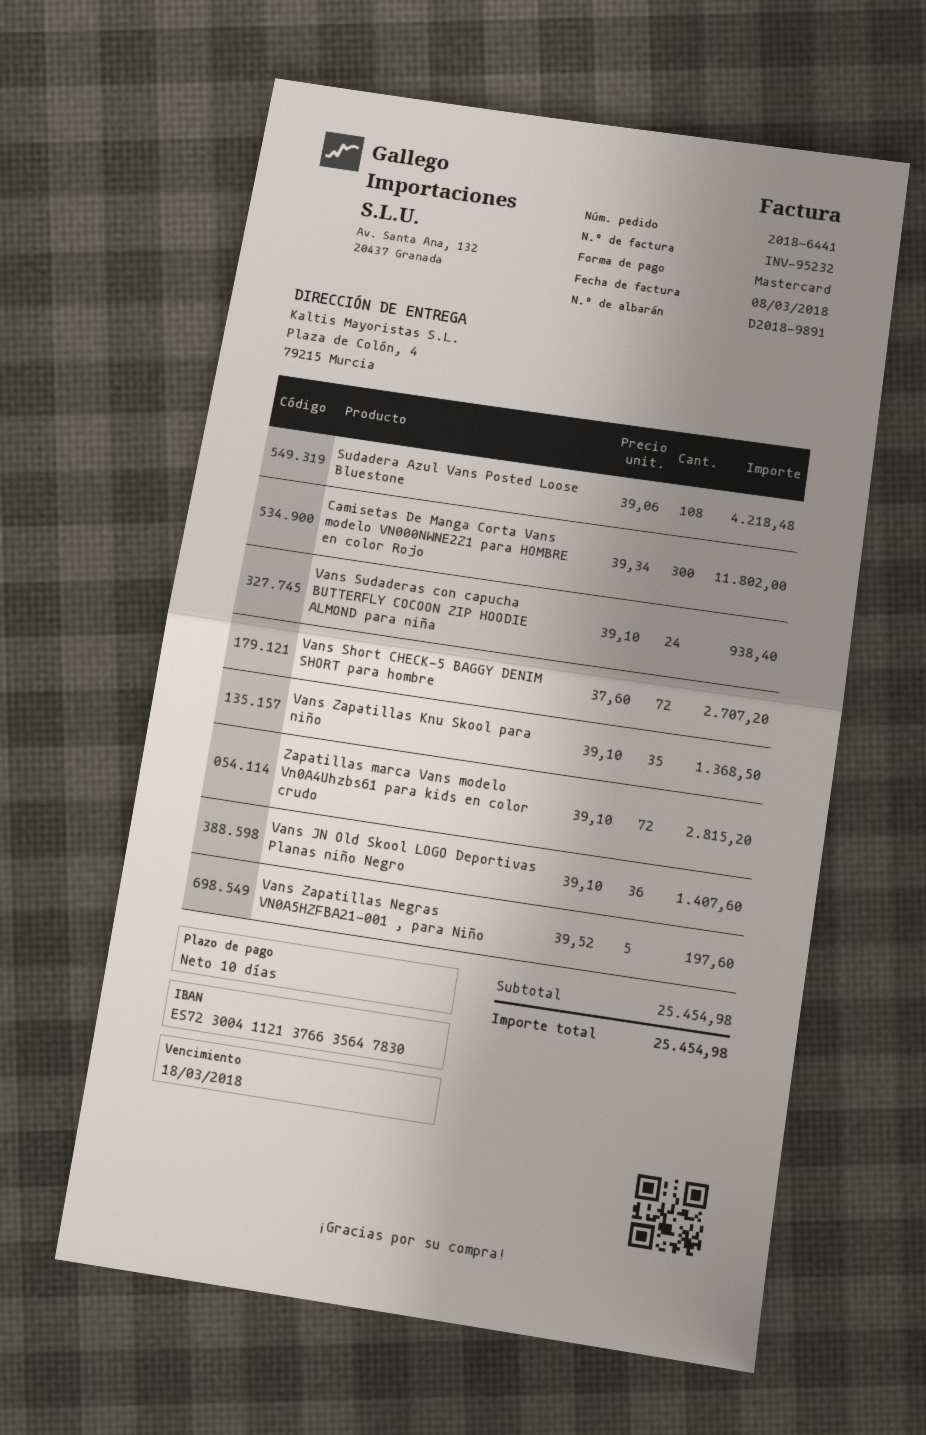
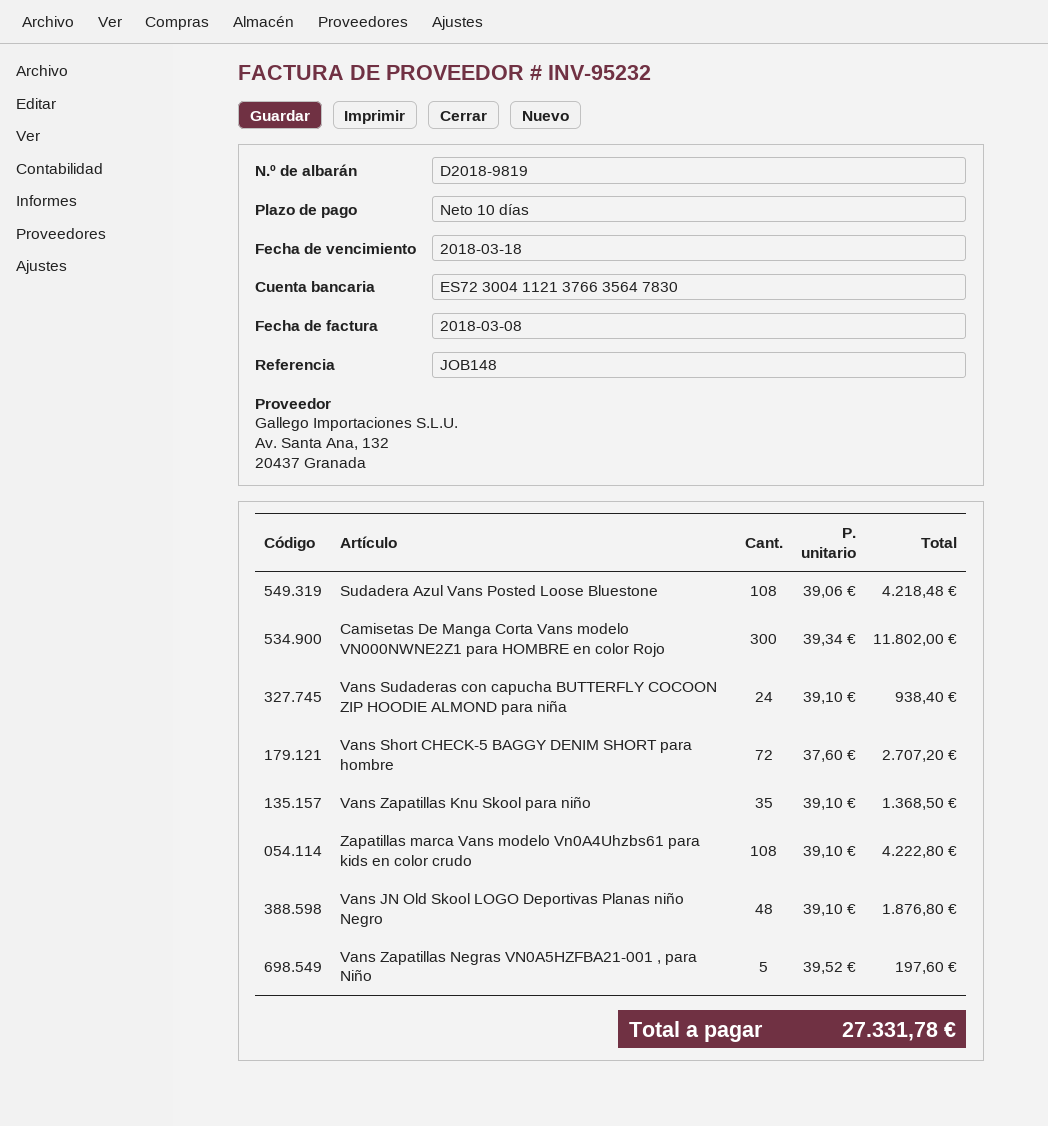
delivery note number: D2018-9891 -> D2018-9819
Zapatillas marca Vans modelo Vn0A4Uhzbs61 para kids en color crudo: 72 x 39.10 = 2815.20 -> 108 x 39.10 = 4222.80
Vans JN Old Skool LOGO Deportivas Planas niño Negro: 36 x 39.10 = 1407.60 -> 48 x 39.10 = 1876.80
total: 25454.98 -> 27331.78

